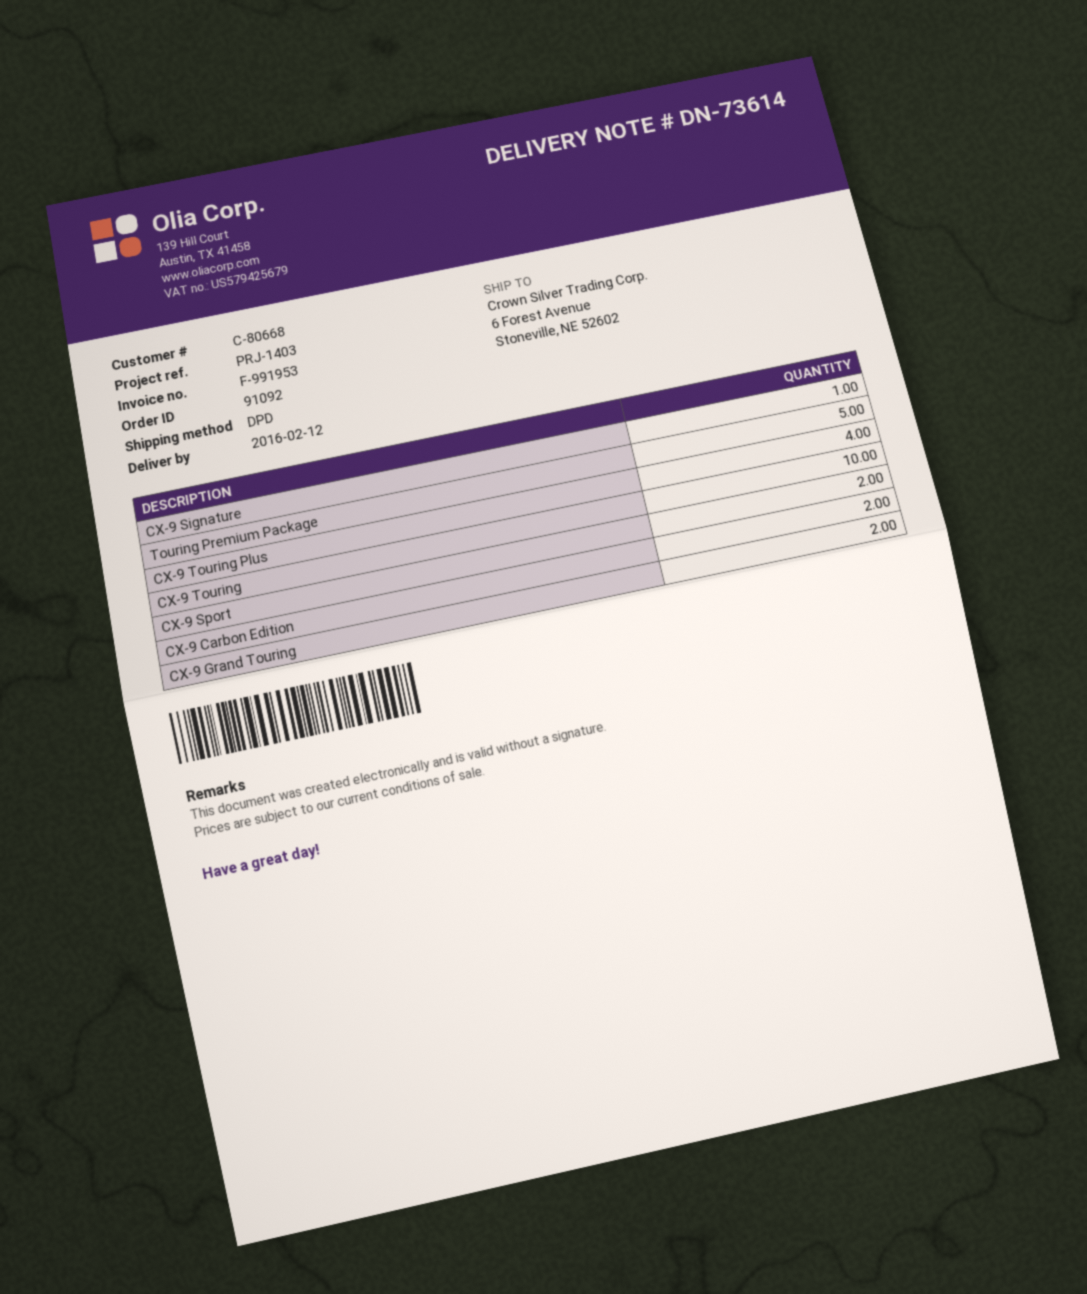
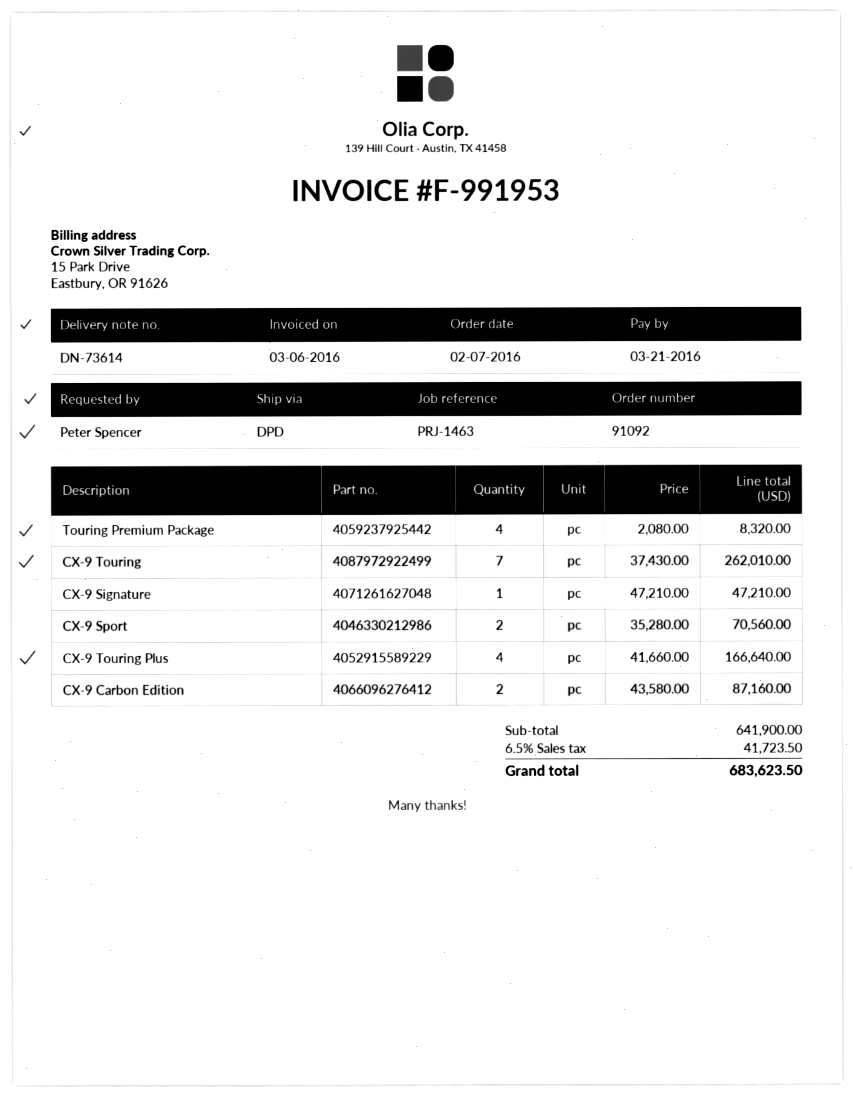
reference: PRJ-1403 -> PRJ-1463
Touring Premium Package: 5 -> 4
CX-9 Touring: 10 -> 7
CX-9 Grand Touring: 2 -> none

